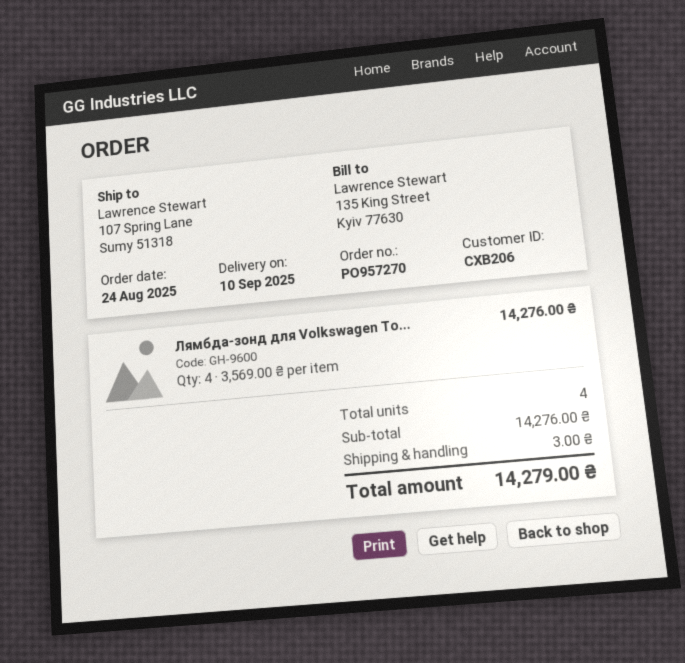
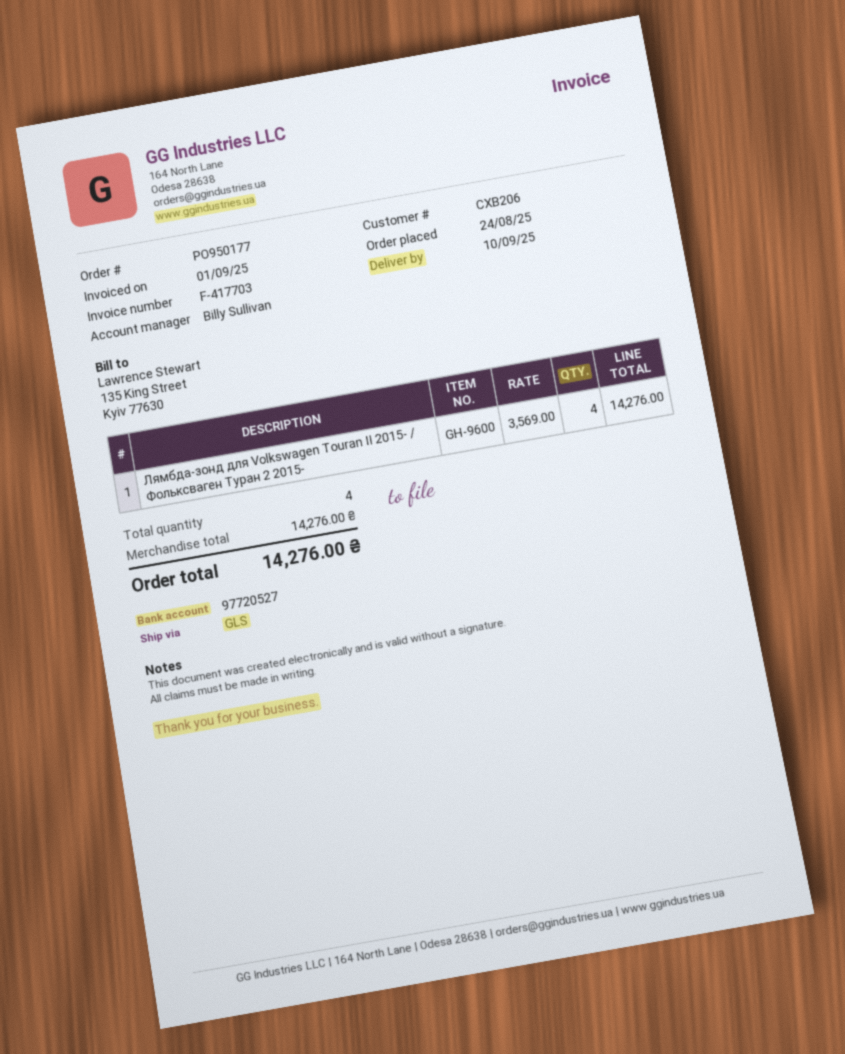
order number: PO957270 -> PO950177
shipping: 3.00 -> none
total: 14279.00 -> 14276.00

